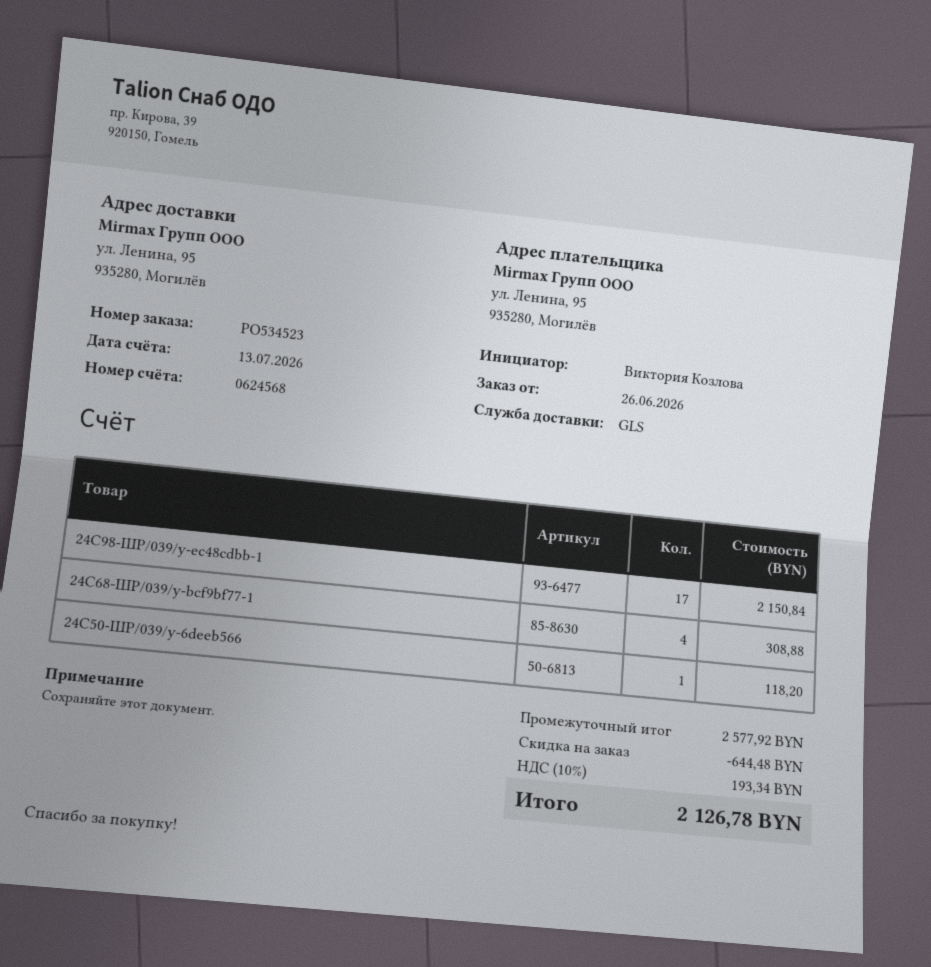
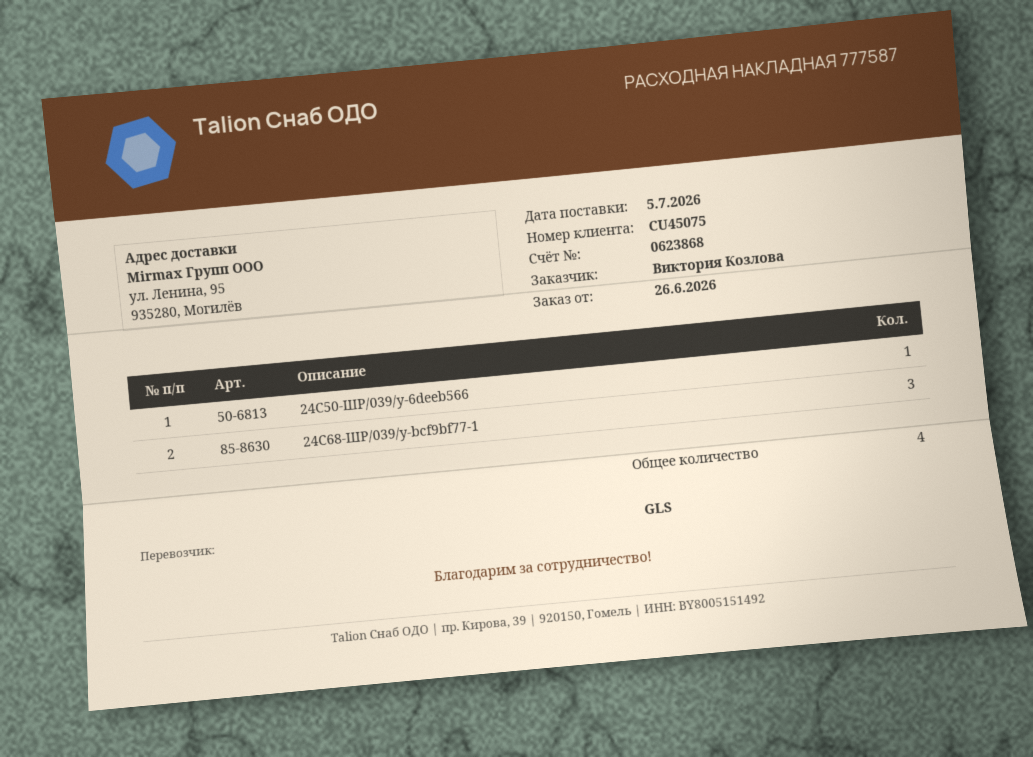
invoice number: 0624568 -> 0623868
24С98-ШР/039/у-ec48cdbb-1: 17 -> none
24С68-ШР/039/у-bcf9bf77-1: 4 -> 3

